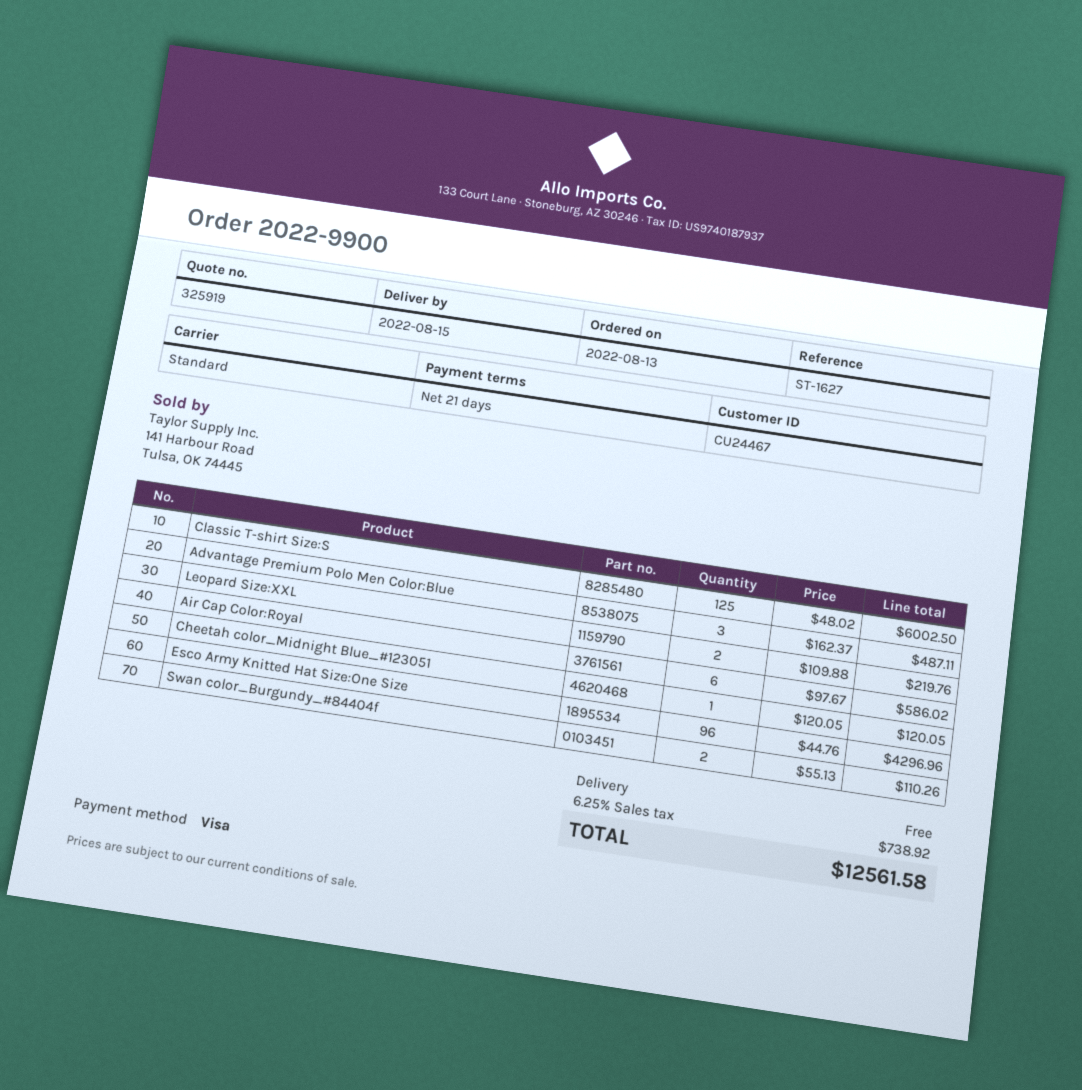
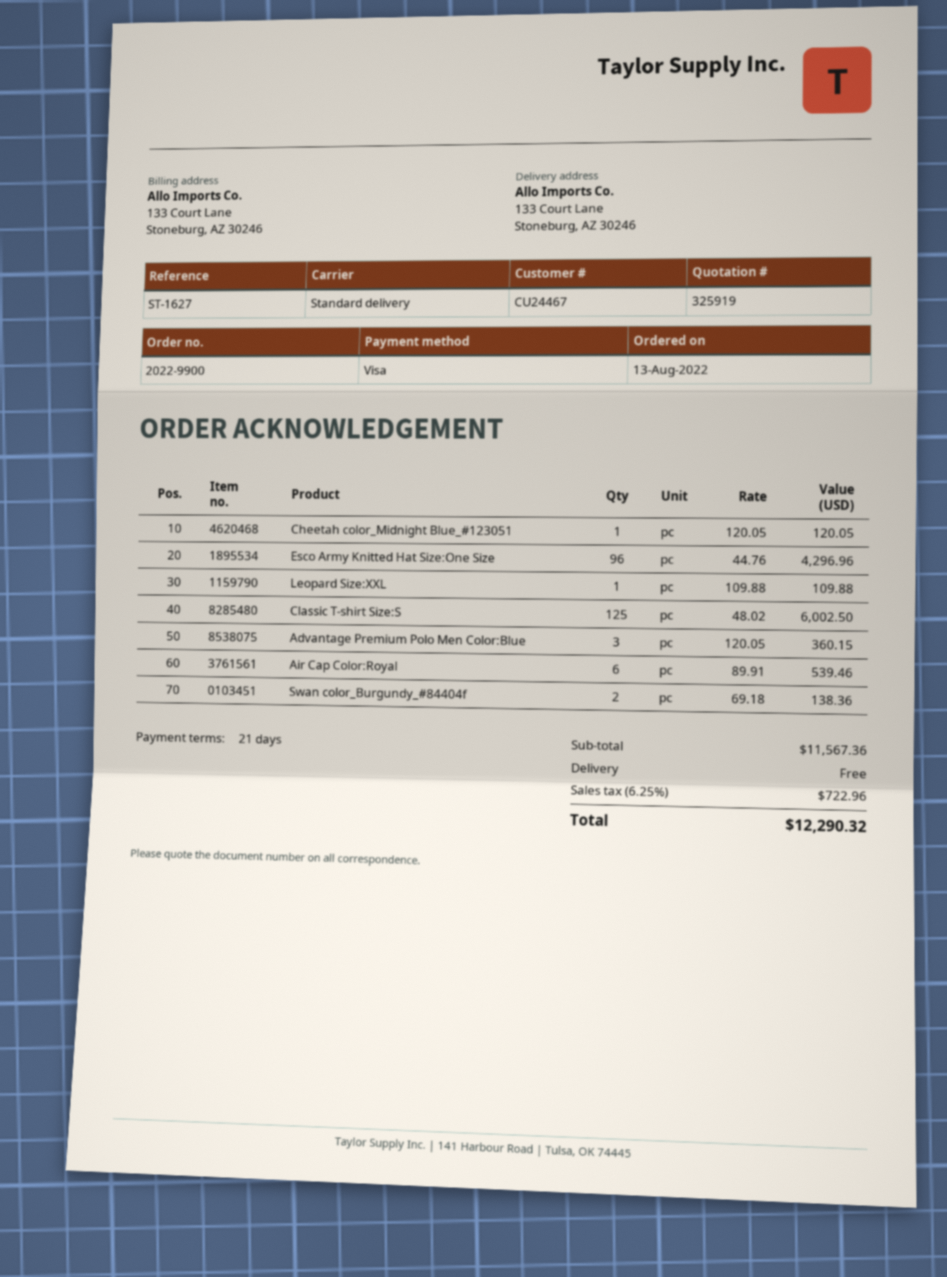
Advantage Premium Polo Men Color:Blue: 3 x 162.37 = 487.11 -> 3 x 120.05 = 360.15
Leopard Size:XXL: 2 x 109.88 = 219.76 -> 1 x 109.88 = 109.88
Air Cap Color:Royal: 6 x 97.67 = 586.02 -> 6 x 89.91 = 539.46
Swan color_Burgundy_#84404f: 2 x 55.13 = 110.26 -> 2 x 69.18 = 138.36
tax: 6.25% = 738.92 -> 6.25% = 722.96
total: 12561.58 -> 12290.32

